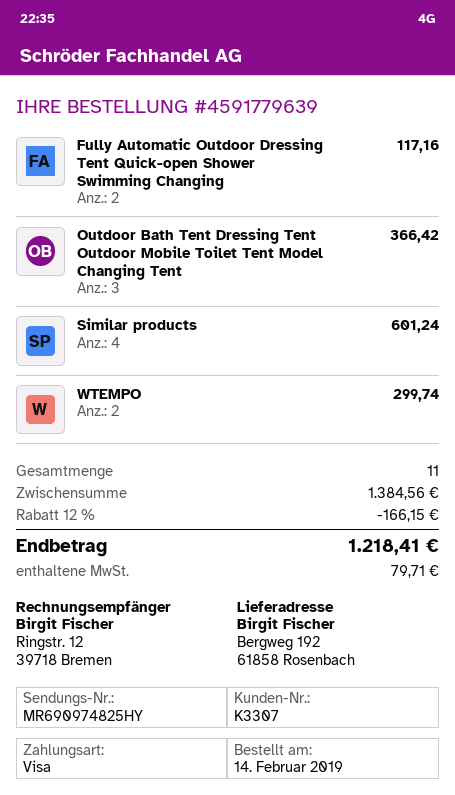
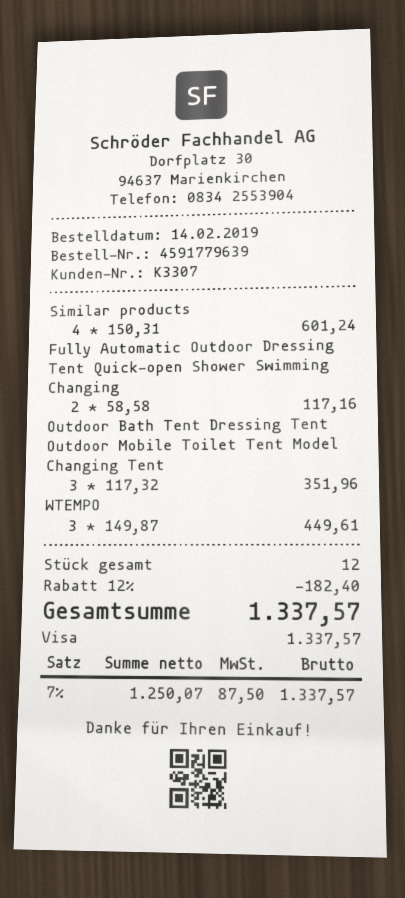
Outdoor Bath Tent Dressing Tent Outdoor Mobile Toilet Tent Model Changing Tent: 3 for 366.42 -> 3 for 351.96
WTEMPO: 2 for 299.74 -> 3 for 449.61
total quantity: 11 -> 12
discount: 12% = 166.15 -> 12% = 182.40
tax: 79.71 -> 87.50
total: 1218.41 -> 1337.57

